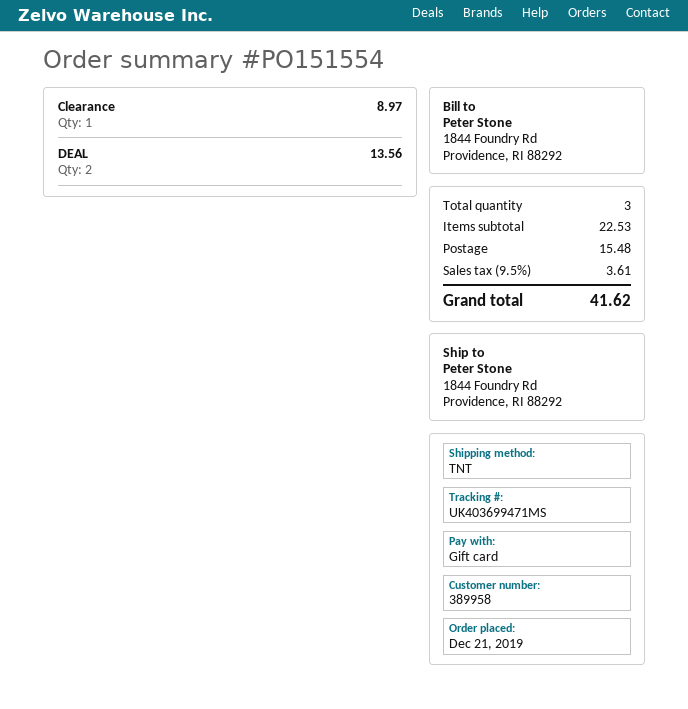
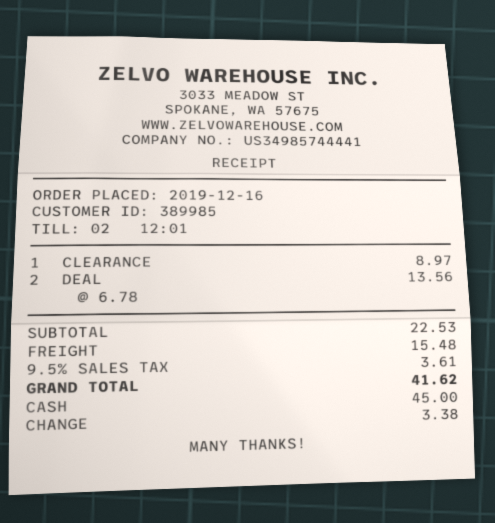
order date: 2019-12-21 -> 2019-12-16
customer number: 389958 -> 389985
payment method: gift card -> cash

